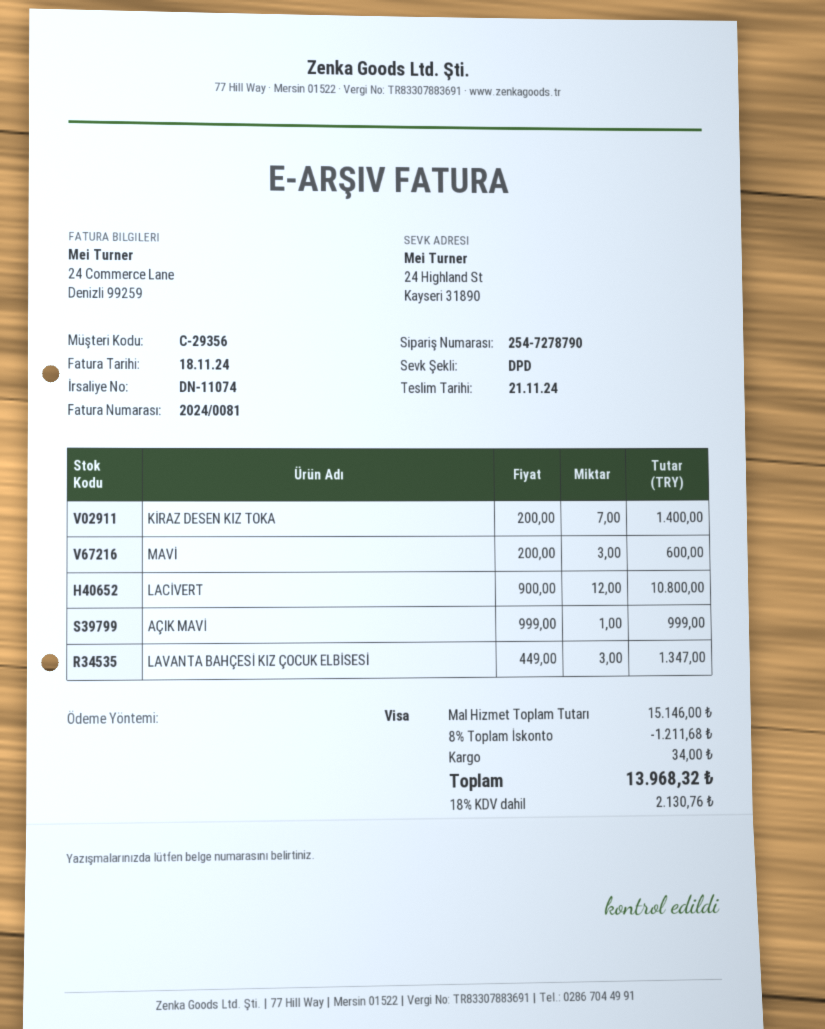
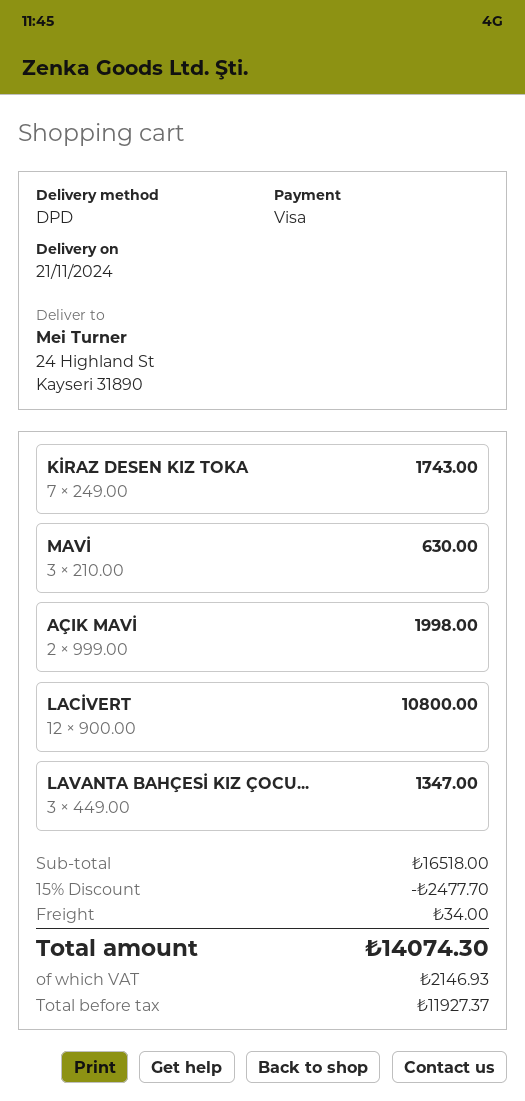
KİRAZ DESEN KIZ TOKA: 7 x 200.00 = 1400.00 -> 7 x 249.00 = 1743.00
MAVİ: 3 x 200.00 = 600.00 -> 3 x 210.00 = 630.00
AÇIK MAVİ: 1 x 999.00 = 999.00 -> 2 x 999.00 = 1998.00
subtotal: 15146.00 -> 16518.00
discount: 8% = 1211.68 -> 15% = 2477.70
tax: 2130.76 -> 2146.93
total: 13968.32 -> 14074.30

